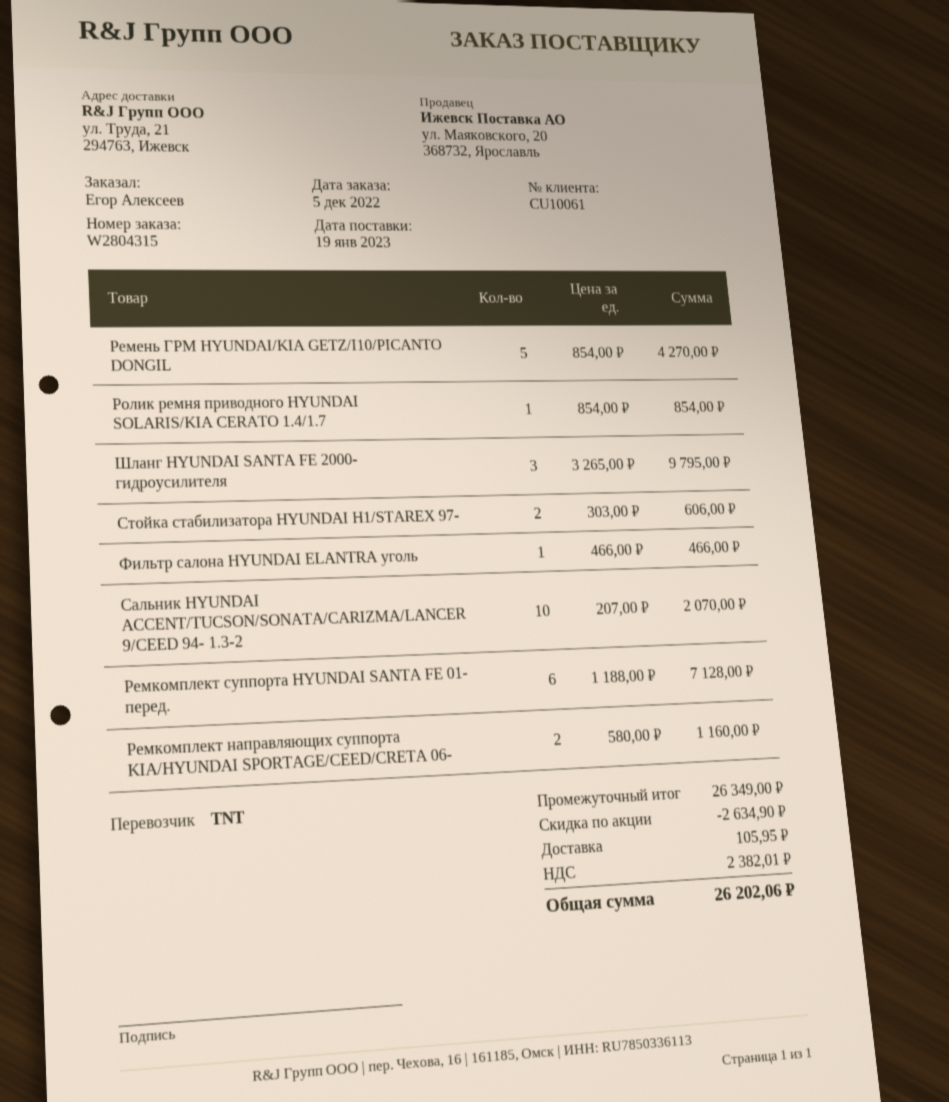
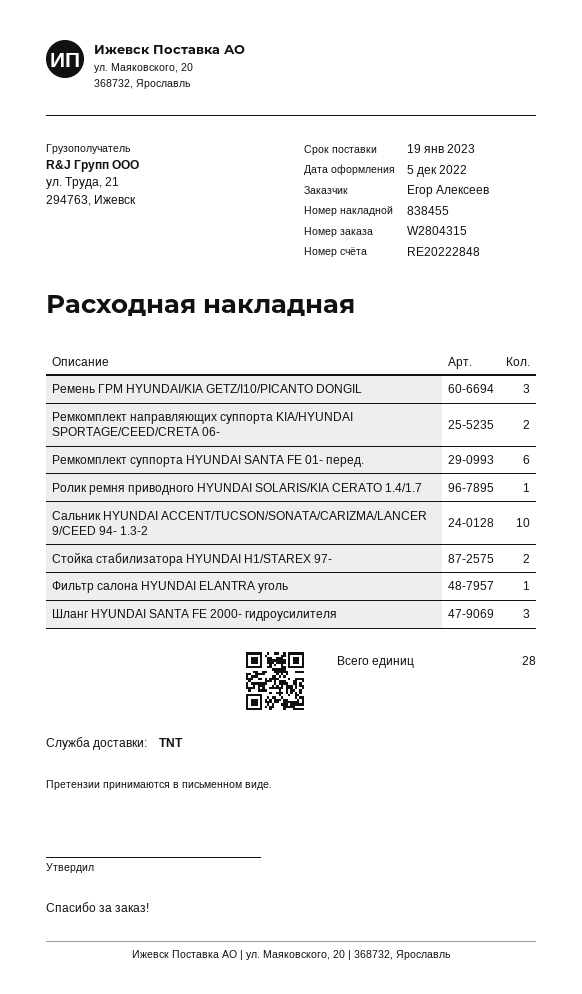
Ремень ГРМ HYUNDAI/KIA GETZ/I10/PICANTO DONGIL: 5 -> 3

